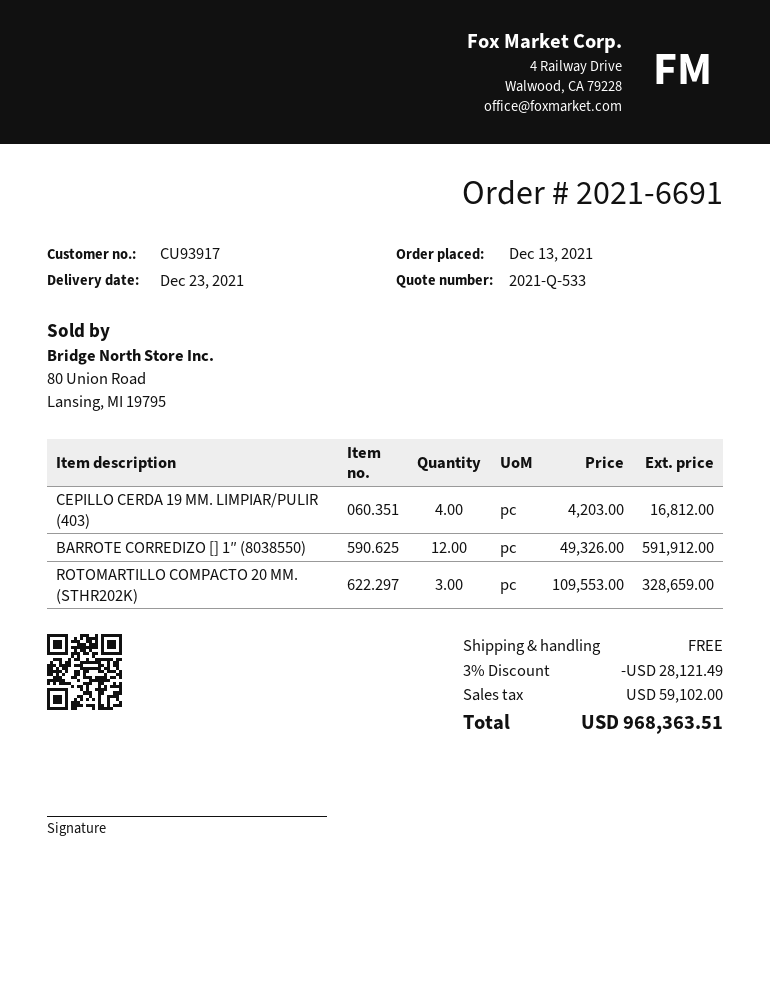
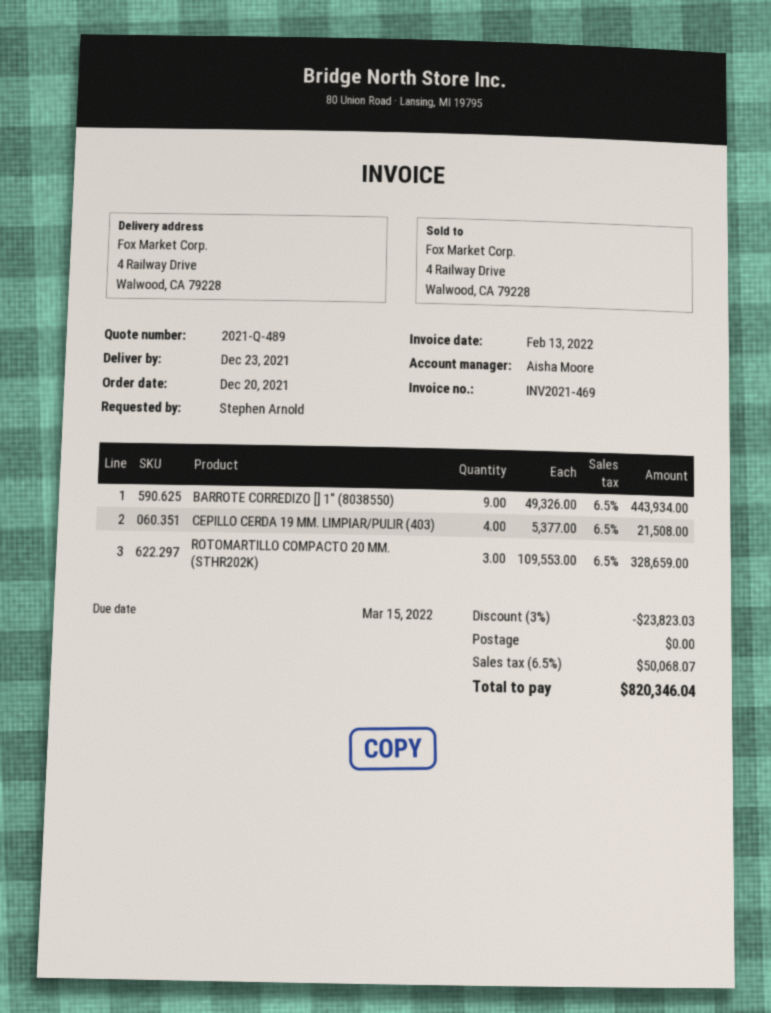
quote number: 2021-Q-533 -> 2021-Q-489
order date: 2021-12-13 -> 2021-12-20
CEPILLO CERDA 19 MM. LIMPIAR/PULIR (403): 4 x 4203.00 = 16812.00 -> 4 x 5377.00 = 21508.00
BARROTE CORREDIZO [] 1″ (8038550): 12 x 49326.00 = 591912.00 -> 9 x 49326.00 = 443934.00
discount: 3% = 28121.49 -> 3% = 23823.03
tax: 59102.00 -> 50068.07
total: 968363.51 -> 820346.04

